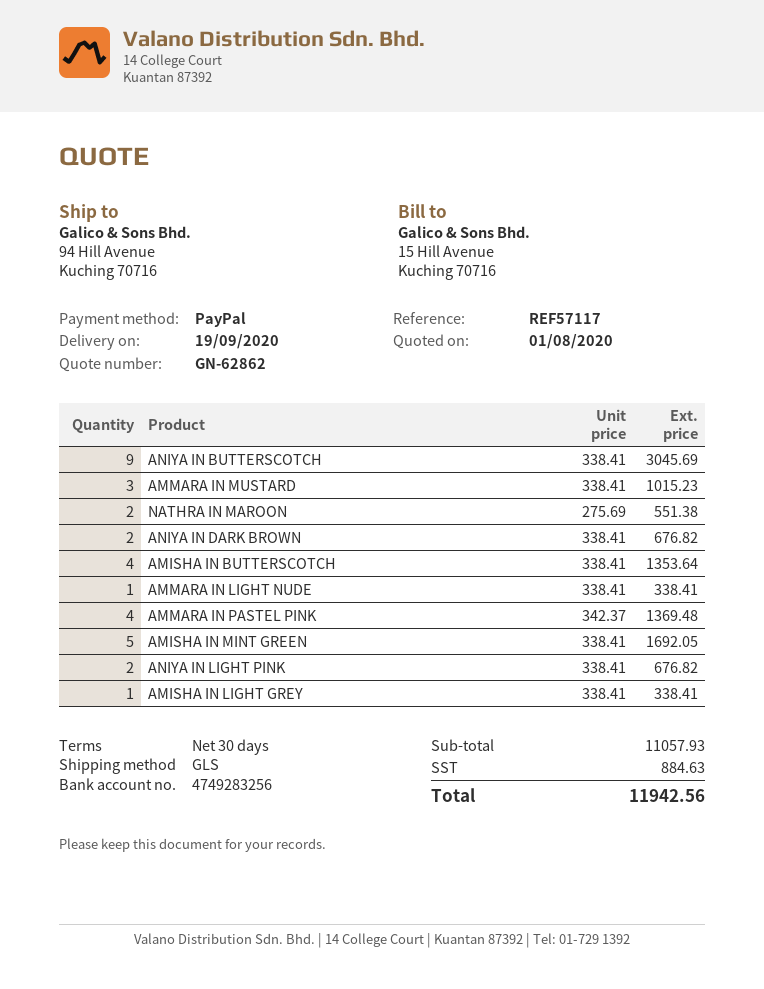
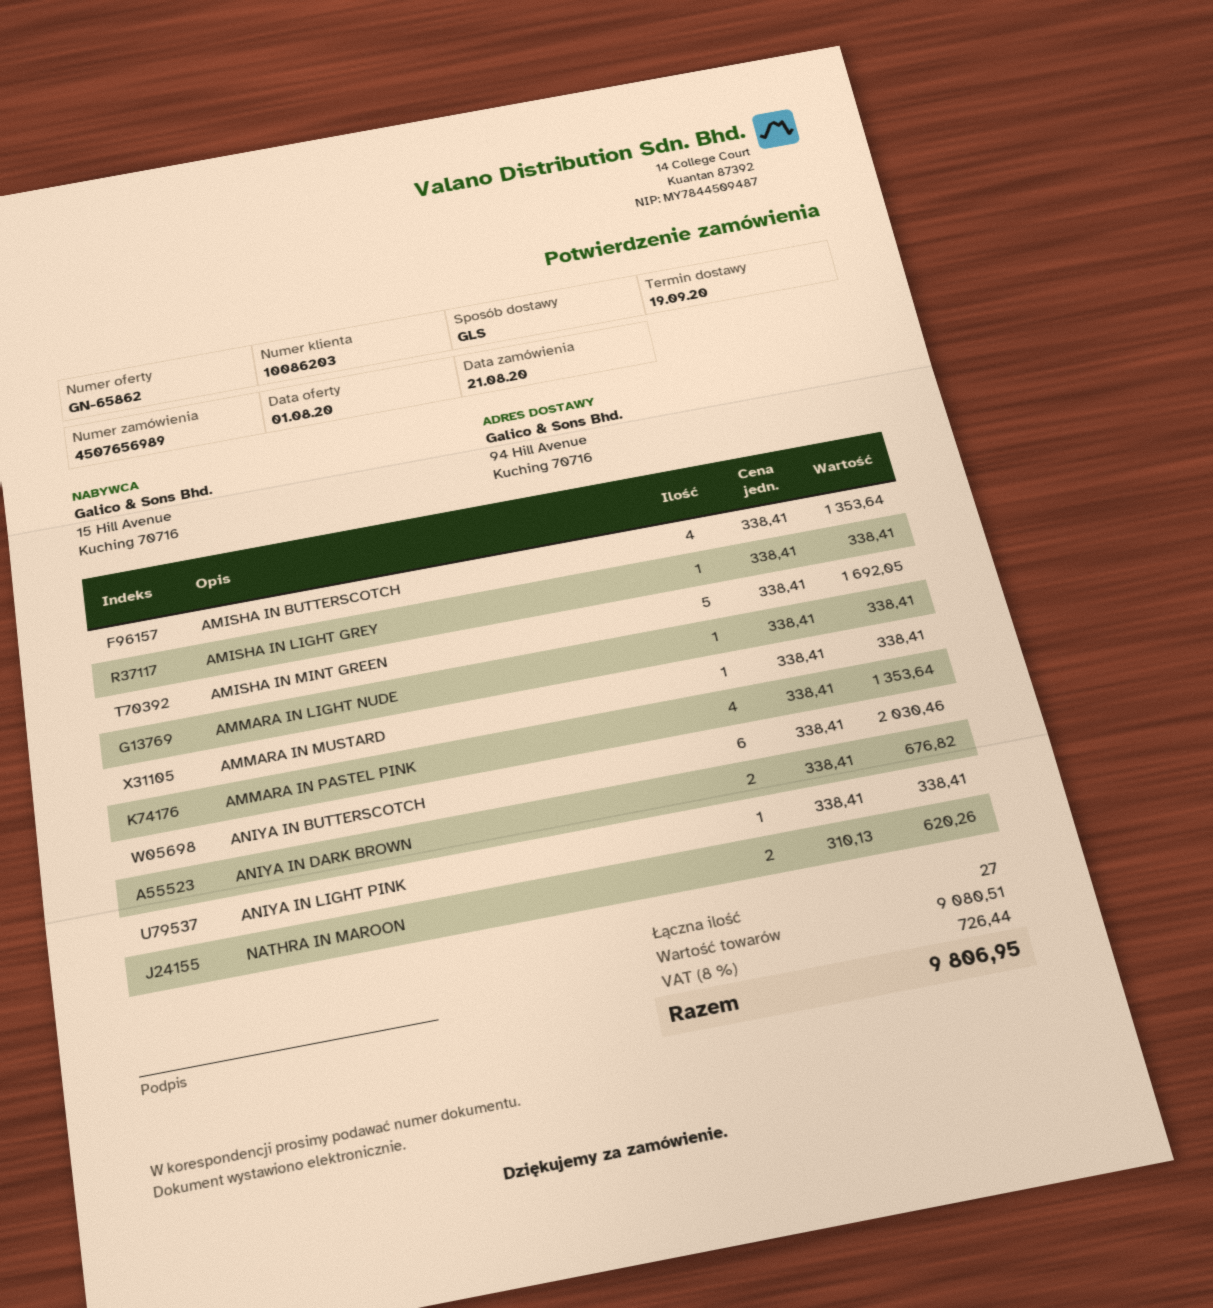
quote number: GN-62862 -> GN-65862
ANIYA IN BUTTERSCOTCH: 9 x 338.41 = 3045.69 -> 6 x 338.41 = 2030.46
AMMARA IN MUSTARD: 3 x 338.41 = 1015.23 -> 1 x 338.41 = 338.41
NATHRA IN MAROON: 2 x 275.69 = 551.38 -> 2 x 310.13 = 620.26
AMMARA IN PASTEL PINK: 4 x 342.37 = 1369.48 -> 4 x 338.41 = 1353.64
ANIYA IN LIGHT PINK: 2 x 338.41 = 676.82 -> 1 x 338.41 = 338.41
subtotal: 11057.93 -> 9080.51
tax: 884.63 -> 726.44
total: 11942.56 -> 9806.95

